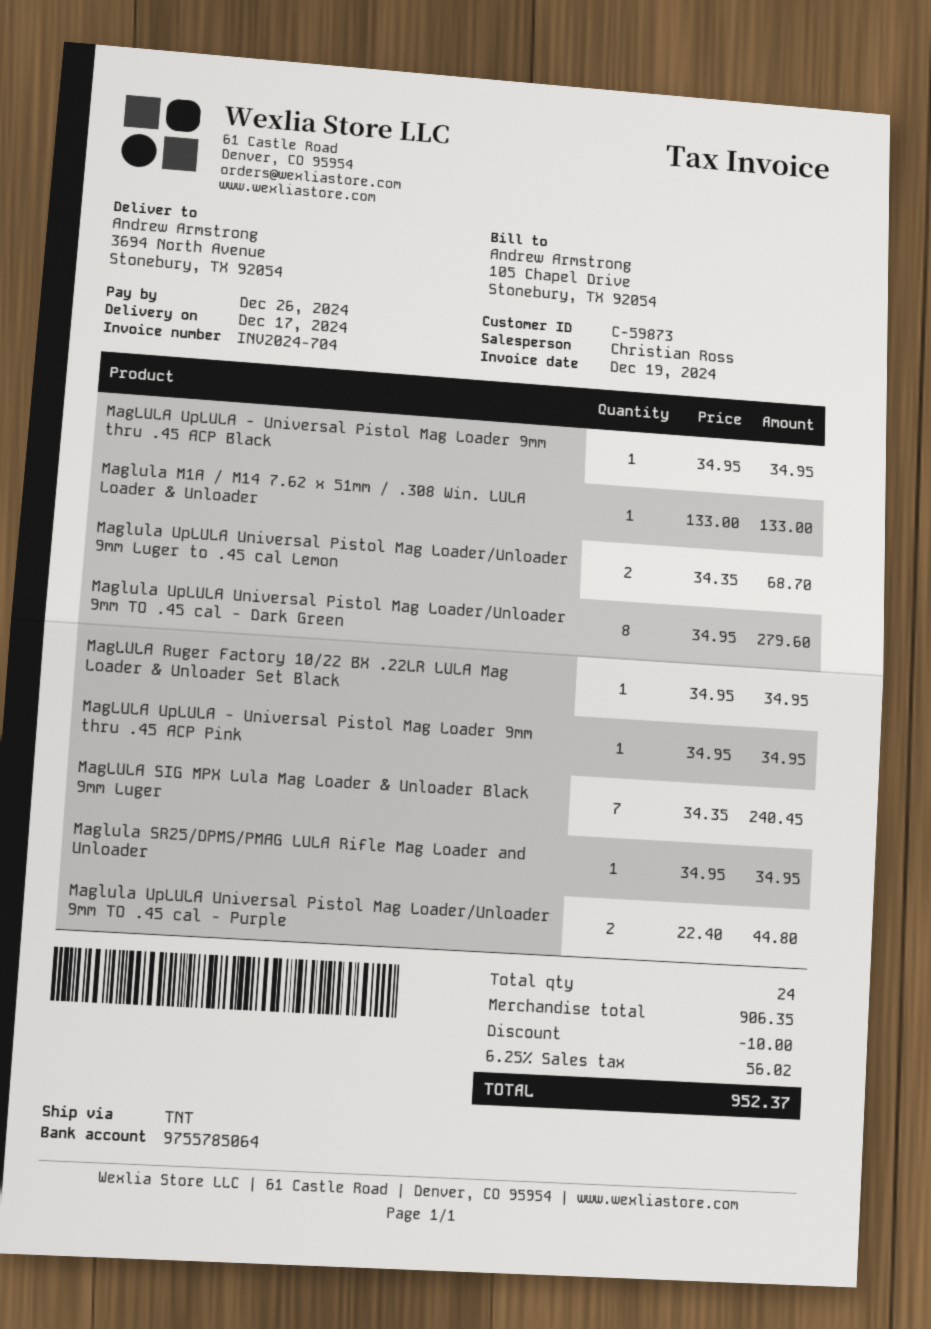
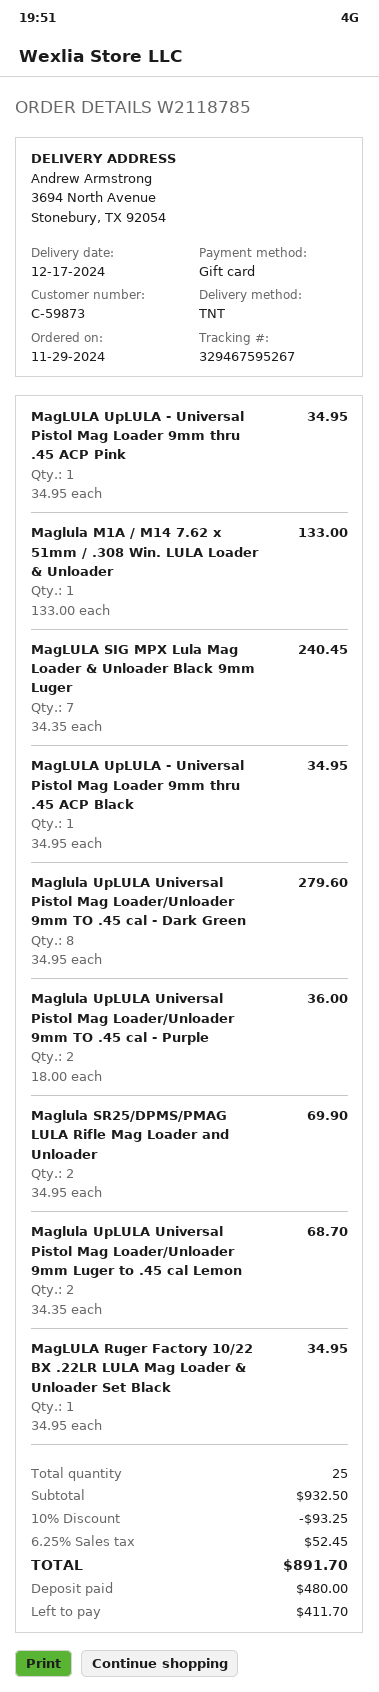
Maglula SR25/DPMS/PMAG LULA Rifle Mag Loader and Unloader: 1 x 34.95 = 34.95 -> 2 x 34.95 = 69.90
Maglula UpLULA Universal Pistol Mag Loader/Unloader 9mm TO .45 cal - Purple: 2 x 22.40 = 44.80 -> 2 x 18.00 = 36.00
total quantity: 24 -> 25
subtotal: 906.35 -> 932.50
discount: 10.00 -> 93.25
tax: 6.25% = 56.02 -> 6.25% = 52.45
total: 952.37 -> 891.70

